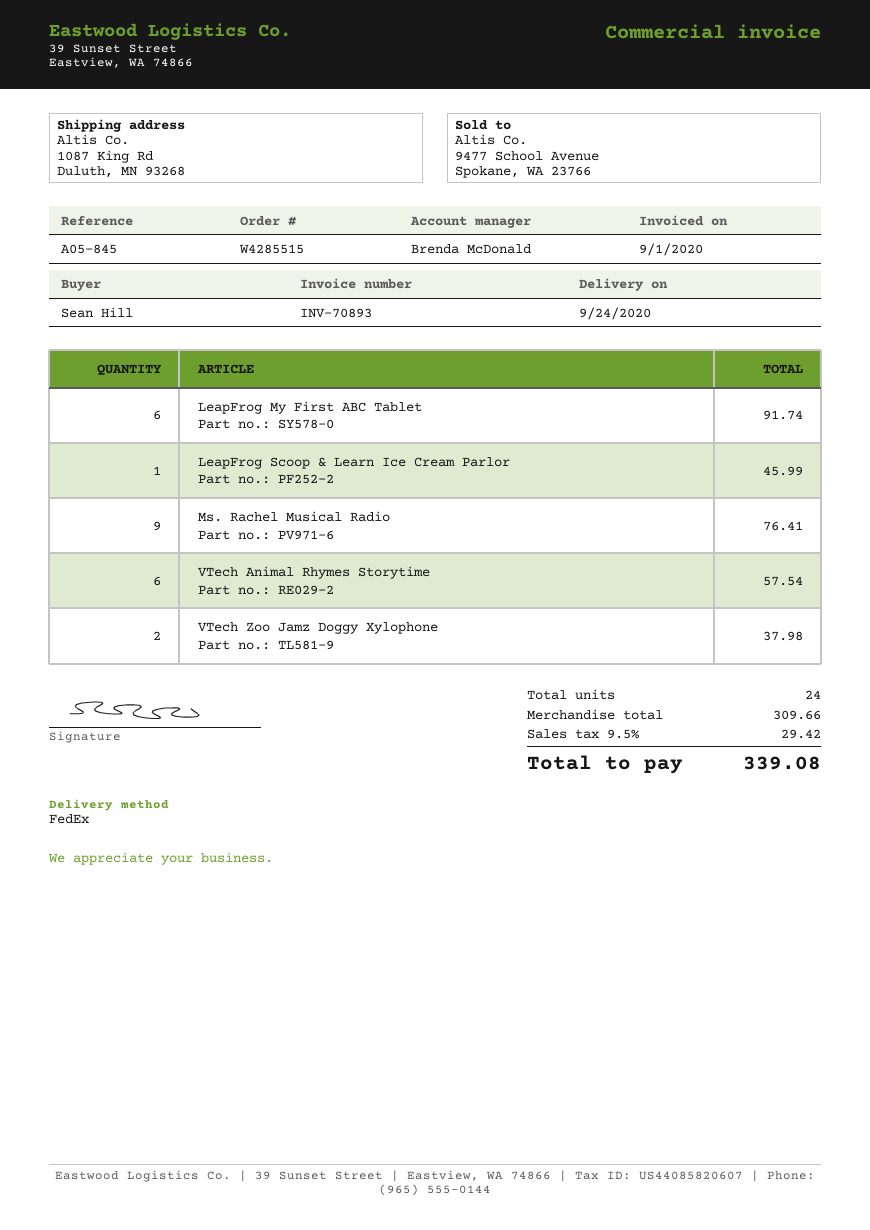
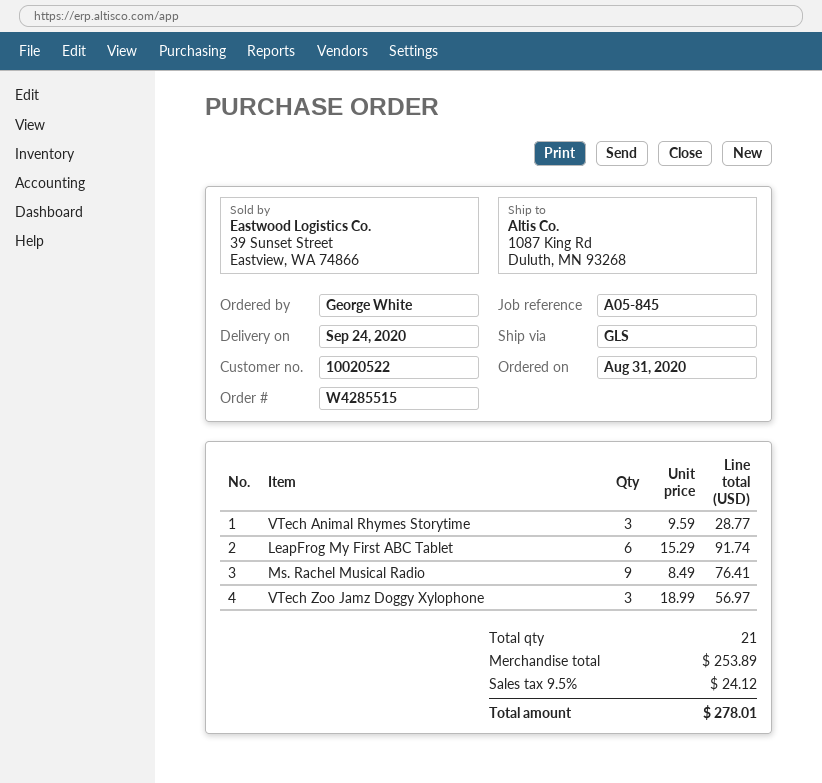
ordered by: Sean Hill -> George White
shipping method: FedEx -> GLS
LeapFrog Scoop & Learn Ice Cream Parlor: 1 for 45.99 -> none
VTech Animal Rhymes Storytime: 6 for 57.54 -> 3 for 28.77
VTech Zoo Jamz Doggy Xylophone: 2 for 37.98 -> 3 for 56.97
total quantity: 24 -> 21
subtotal: 309.66 -> 253.89
tax: 9.5% = 29.42 -> 9.5% = 24.12
total: 339.08 -> 278.01

